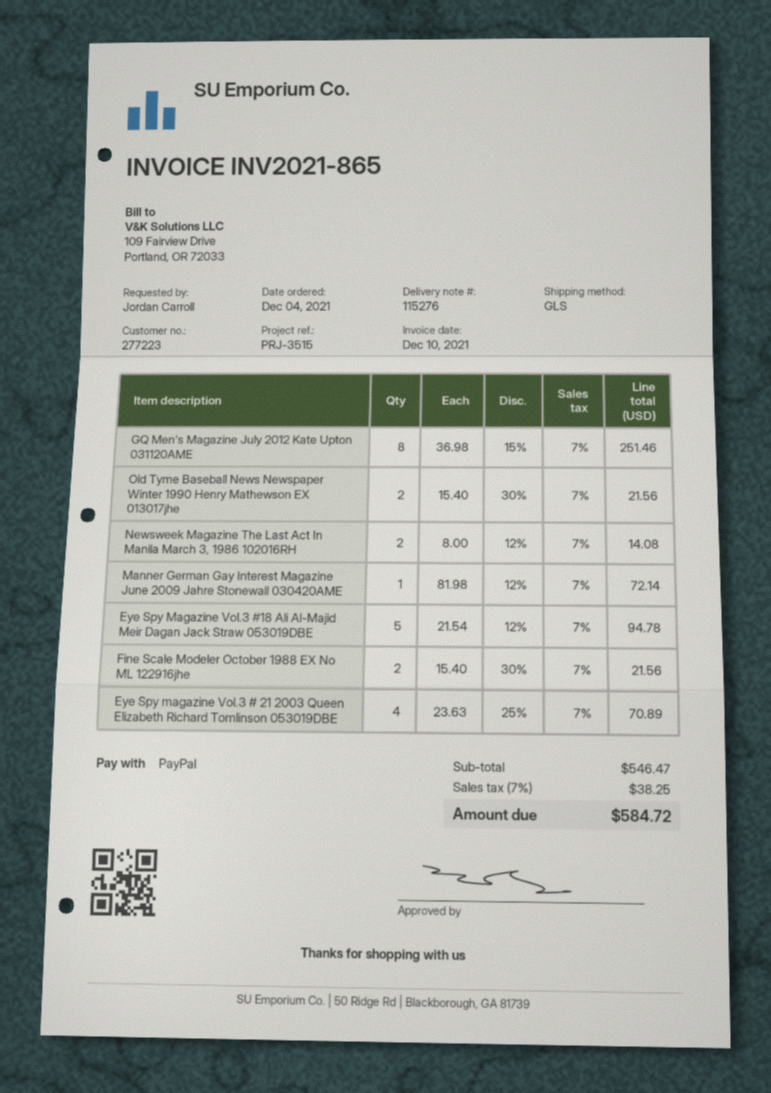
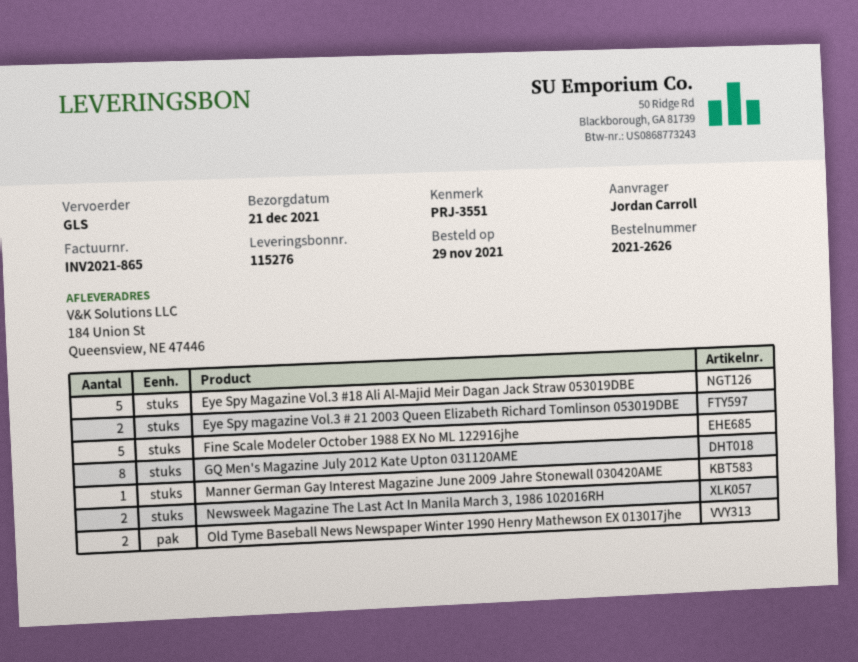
order date: 2021-12-04 -> 2021-11-29
reference: PRJ-3515 -> PRJ-3551
Fine Scale Modeler October 1988 EX No ML 122916jhe: 2 -> 5
Eye Spy magazine Vol.3 # 21 2003 Queen Elizabeth Richard Tomlinson 053019DBE: 4 -> 2

